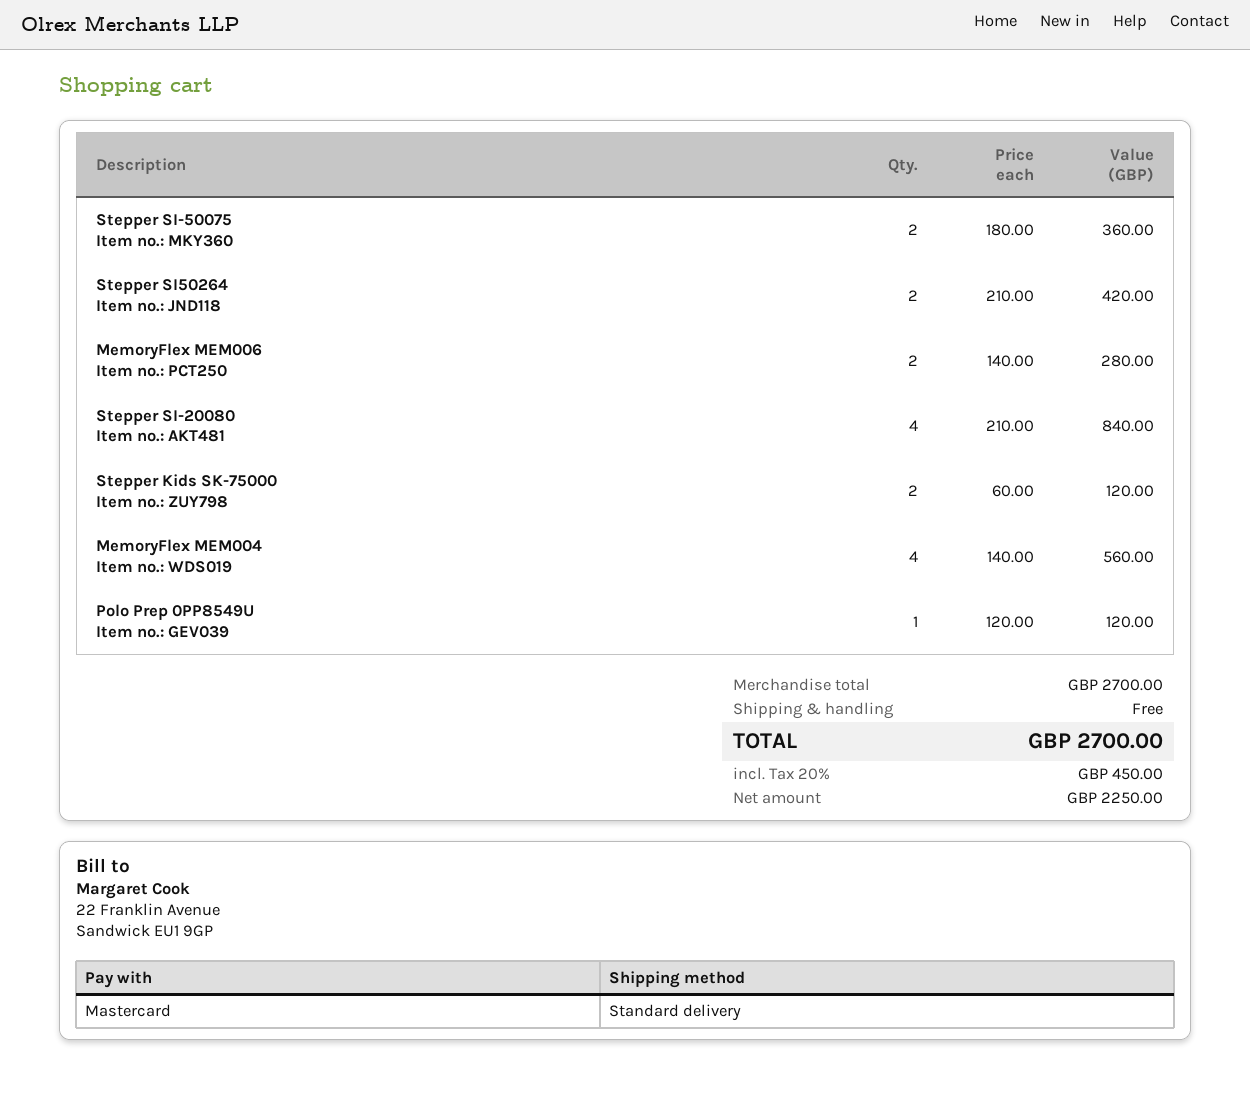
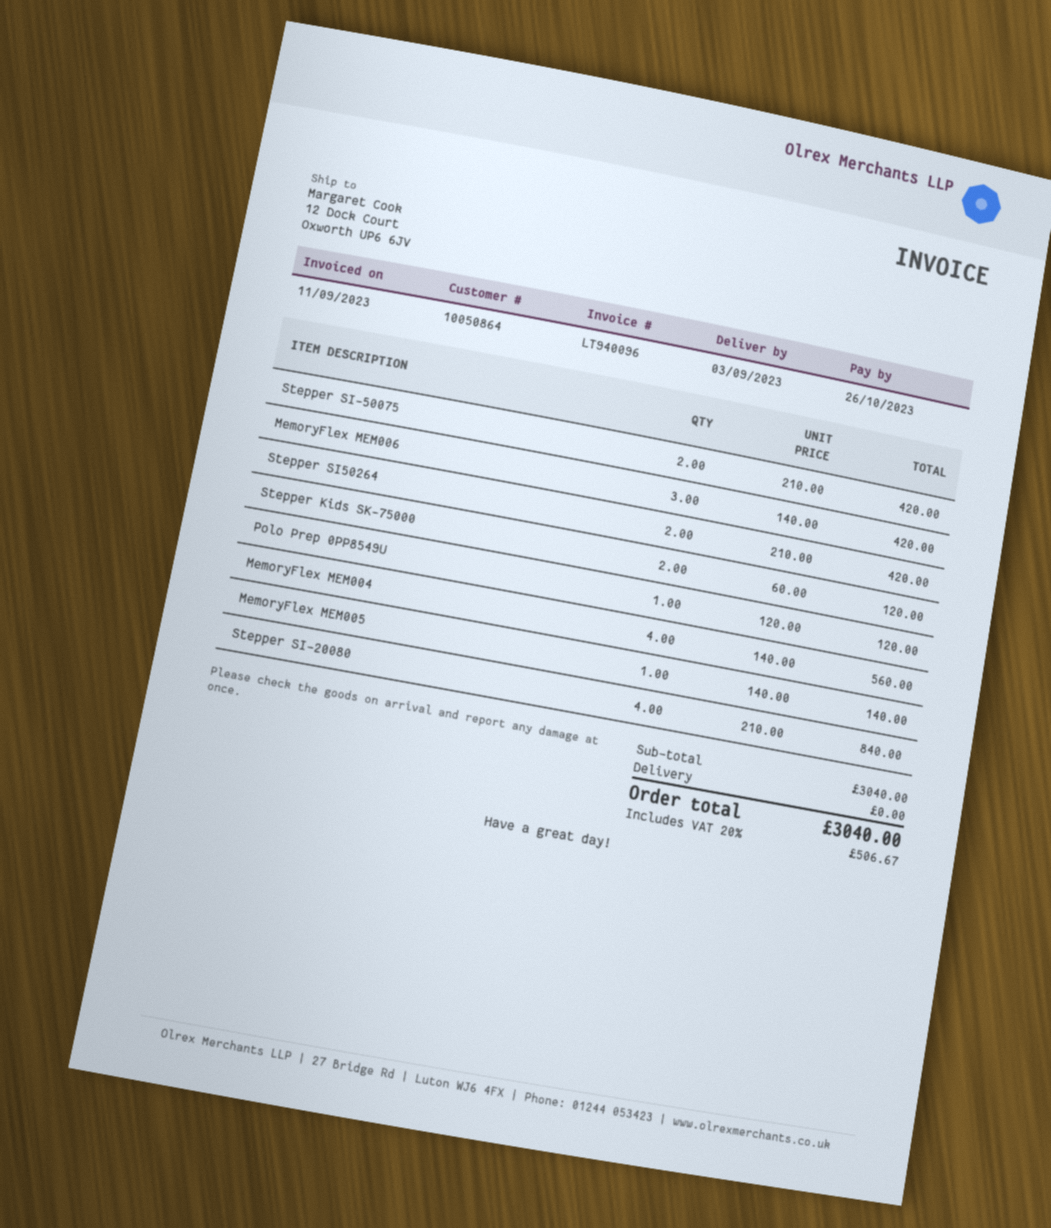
Stepper SI-50075: 2 x 180.00 = 360.00 -> 2 x 210.00 = 420.00
MemoryFlex MEM006: 2 x 140.00 = 280.00 -> 3 x 140.00 = 420.00
MemoryFlex MEM005: none -> 1 x 140.00 = 140.00
subtotal: 2700.00 -> 3040.00
tax: 20% = 450.00 -> 20% = 506.67
total: 2700.00 -> 3040.00

